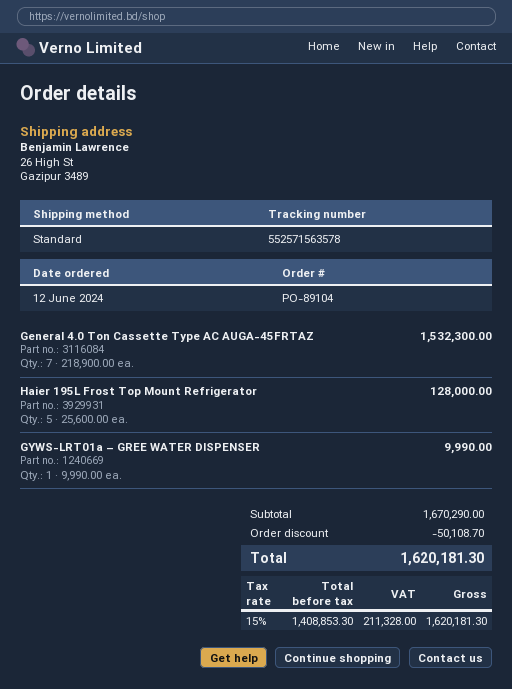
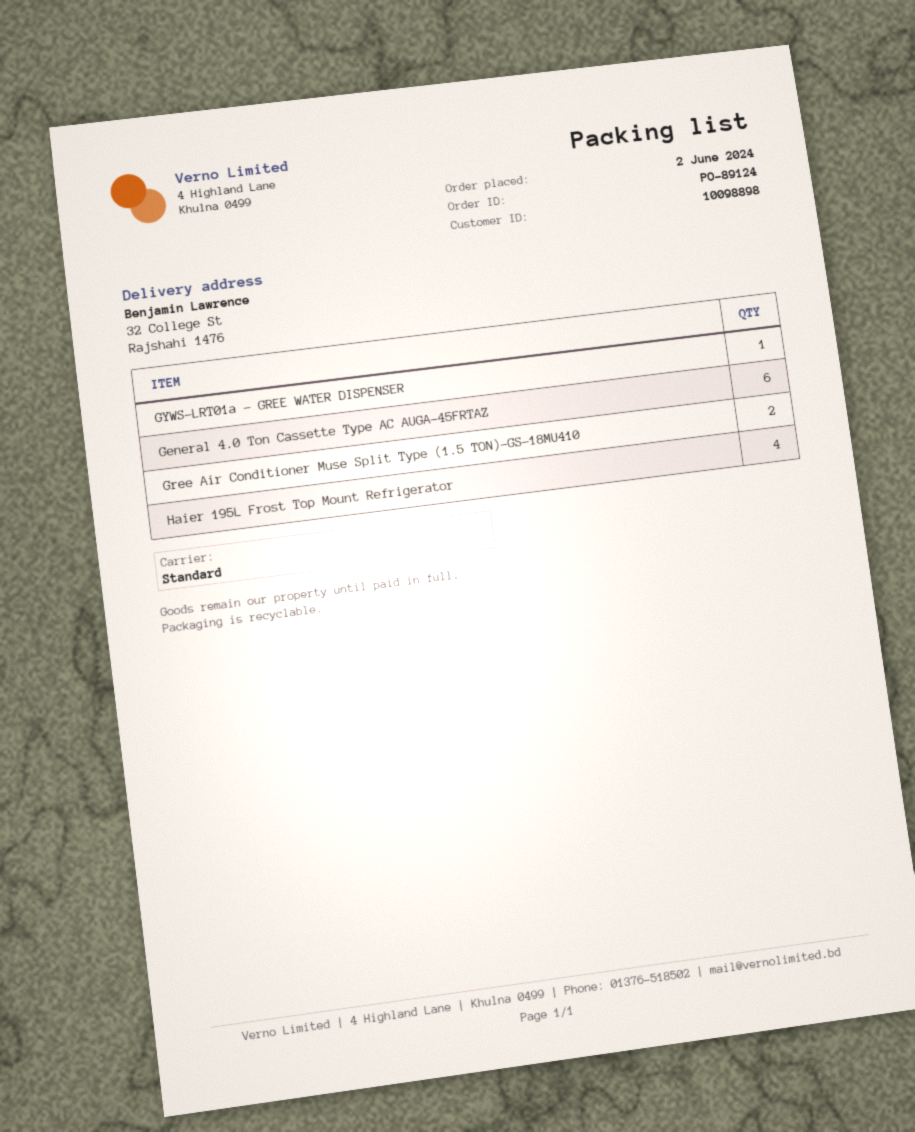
order number: PO-89104 -> PO-89124
order date: 2024-06-12 -> 2024-06-02
ship to: 26 High St, Gazipur 3489 -> 32 College St, Rajshahi 1476
General 4.0 Ton Cassette Type AC AUGA-45FRTAZ: 7 -> 6
Haier 195L Frost Top Mount Refrigerator: 5 -> 4
Gree Air Conditioner Muse Split Type (1.5 TON)-GS-18MU410: none -> 2

